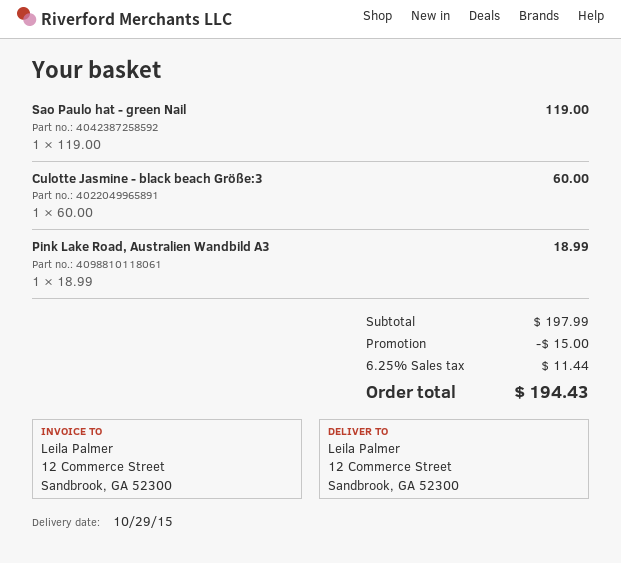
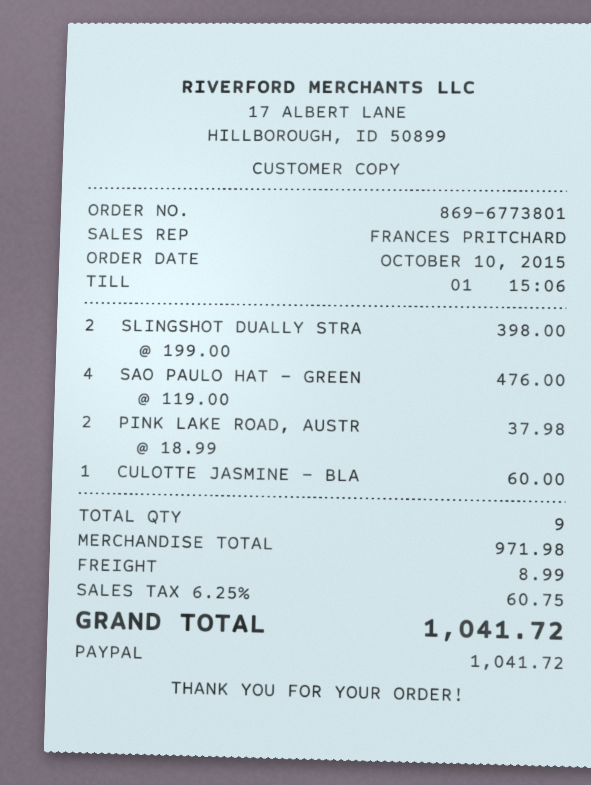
Sao Paulo hat - green Nail: 1 x 119.00 = 119.00 -> 4 x 119.00 = 476.00
Pink Lake Road, Australien Wandbild A3: 1 x 18.99 = 18.99 -> 2 x 18.99 = 37.98
SLINGSHOT DUALLY STRA: none -> 2 x 199.00 = 398.00
subtotal: 197.99 -> 971.98
discount: 15.00 -> none
shipping: none -> 8.99
tax: 6.25% = 11.44 -> 6.25% = 60.75
total: 194.43 -> 1041.72

